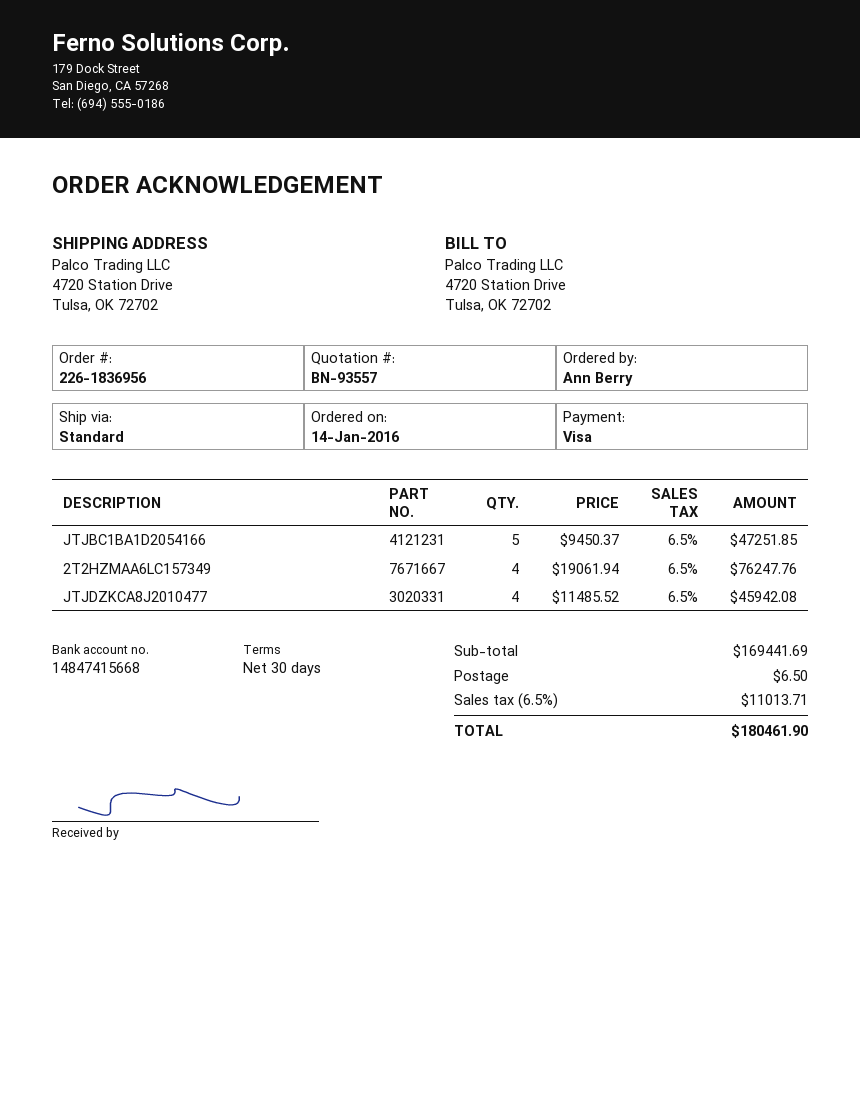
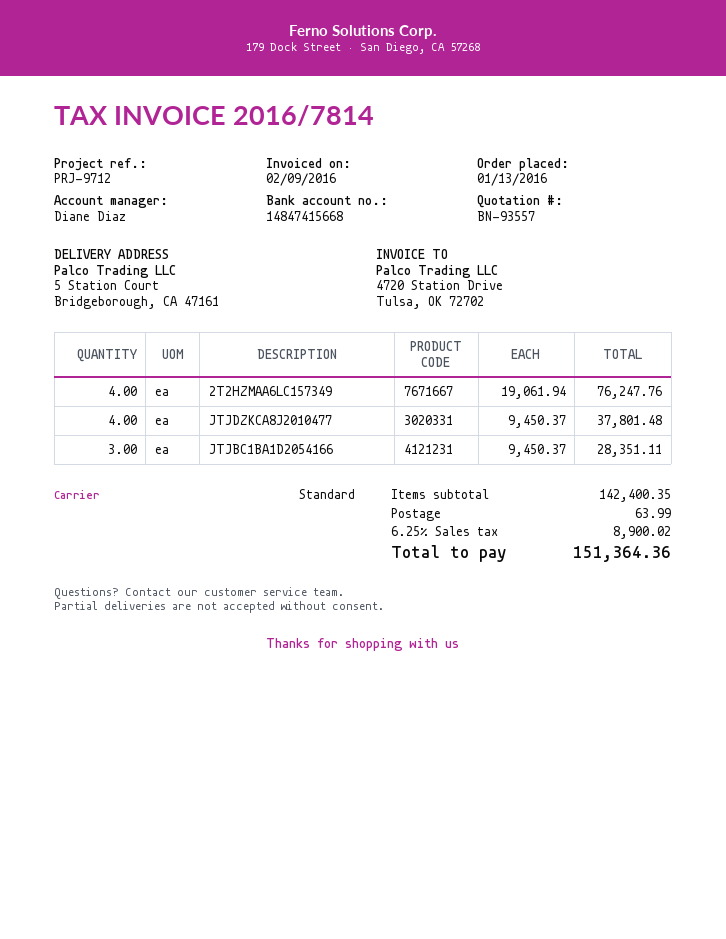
order date: 2016-01-14 -> 2016-01-13
ship to: 4720 Station Drive, Tulsa, OK 72702 -> 5 Station Court, Bridgeborough, CA 47161
JTJBC1BA1D2054166: 5 x 9450.37 = 47251.85 -> 3 x 9450.37 = 28351.11
JTJDZKCA8J2010477: 4 x 11485.52 = 45942.08 -> 4 x 9450.37 = 37801.48
subtotal: 169441.69 -> 142400.35
shipping: 6.50 -> 63.99
tax: 6.5% = 11013.71 -> 6.25% = 8900.02
total: 180461.90 -> 151364.36

